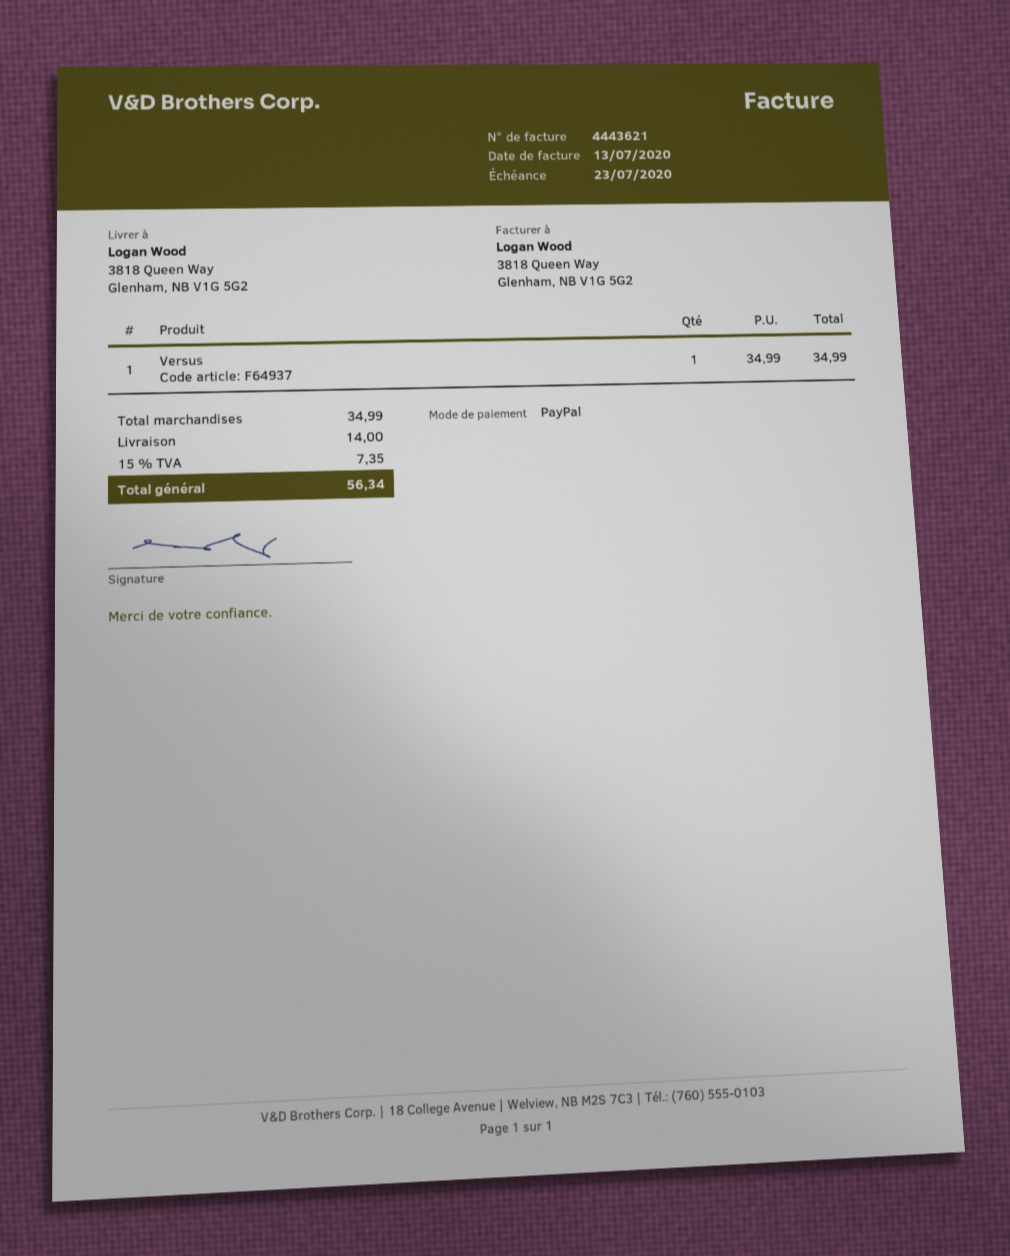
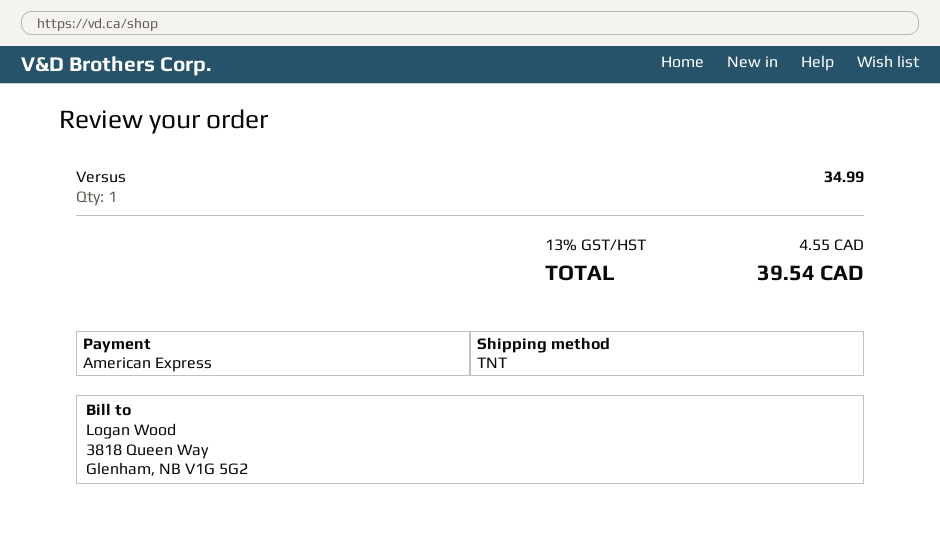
payment method: PayPal -> American Express
shipping: 14.00 -> none
tax: 15% = 7.35 -> 13% = 4.55
total: 56.34 -> 39.54

